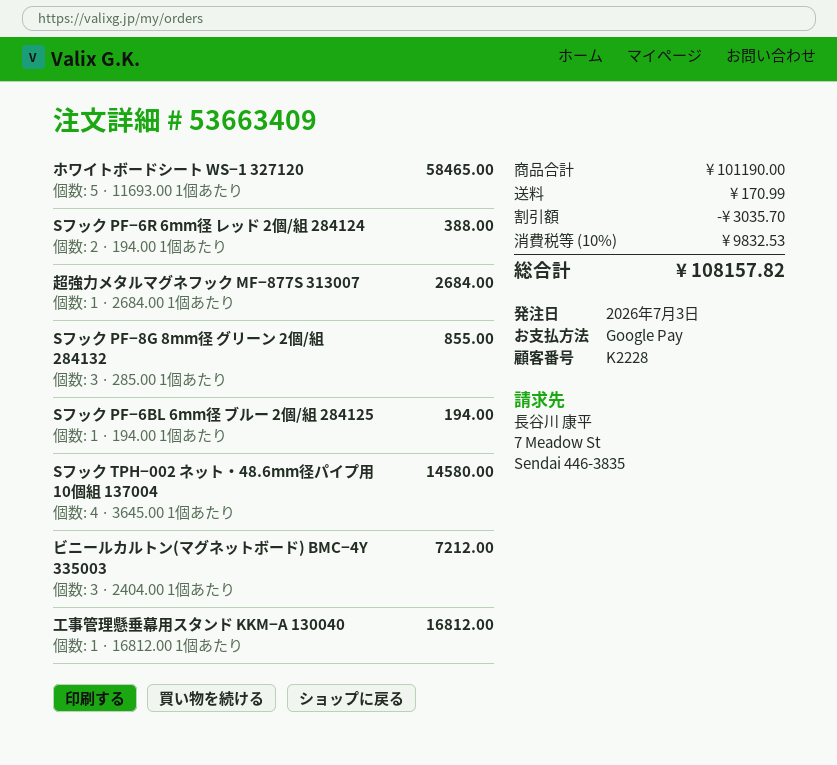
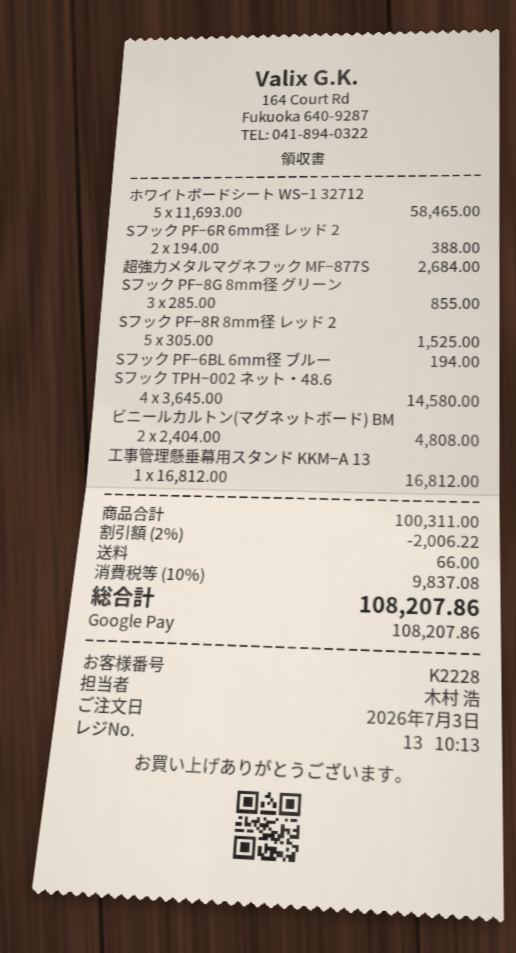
ビニールカルトン(マグネットボード) BMC−4Y 335003: 3 x 2404.00 = 7212.00 -> 2 x 2404.00 = 4808.00
Sフック PF−8R 8mm径 レッド 2: none -> 5 x 305.00 = 1525.00
subtotal: 101190.00 -> 100311.00
discount: 3035.70 -> 2006.22
shipping: 170.99 -> 66.00
tax: 10% = 9832.53 -> 10% = 9837.08
total: 108157.82 -> 108207.86

